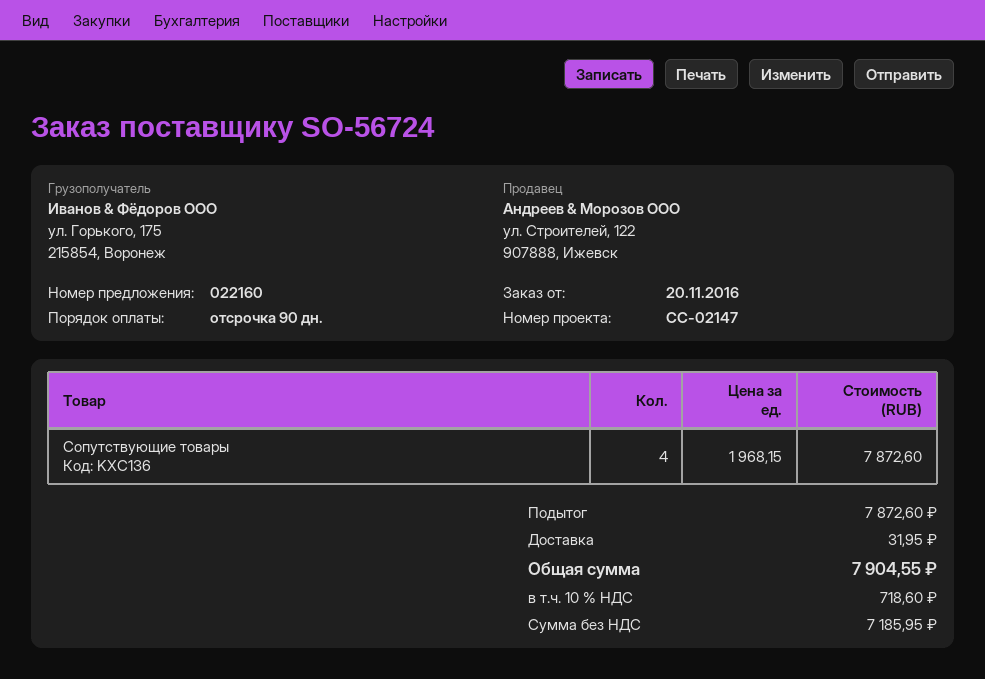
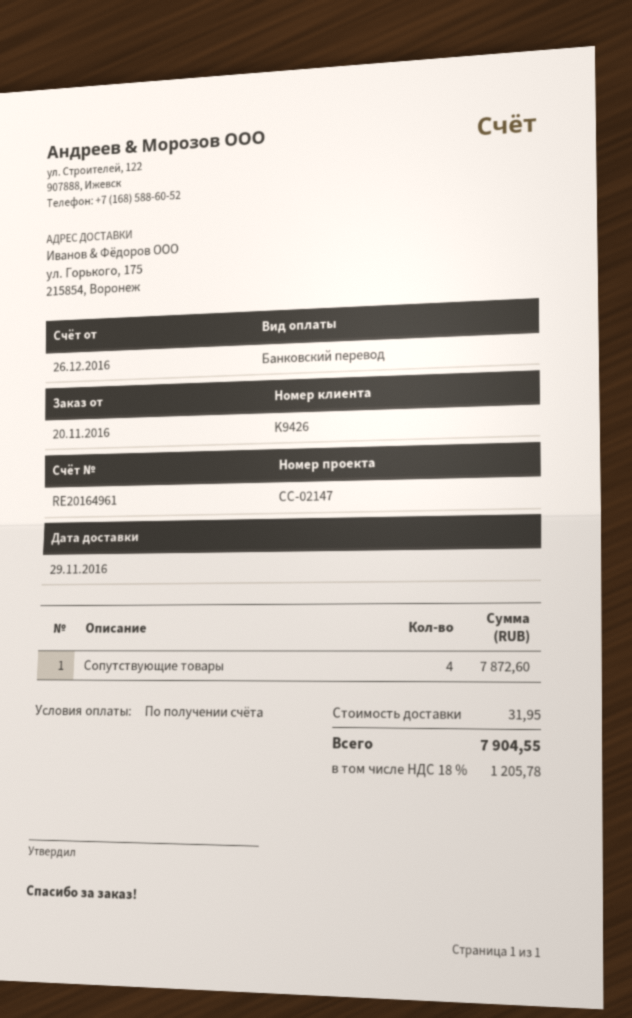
payment terms: 90 days -> on receipt
tax: 10% = 718.60 -> 18% = 1205.78

